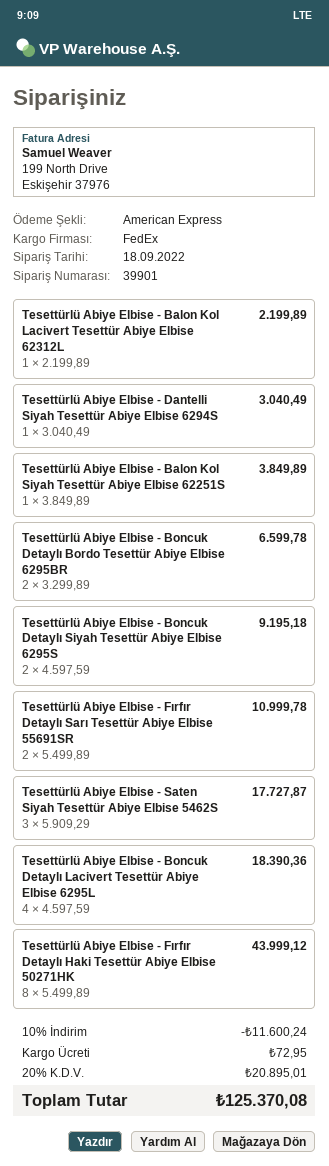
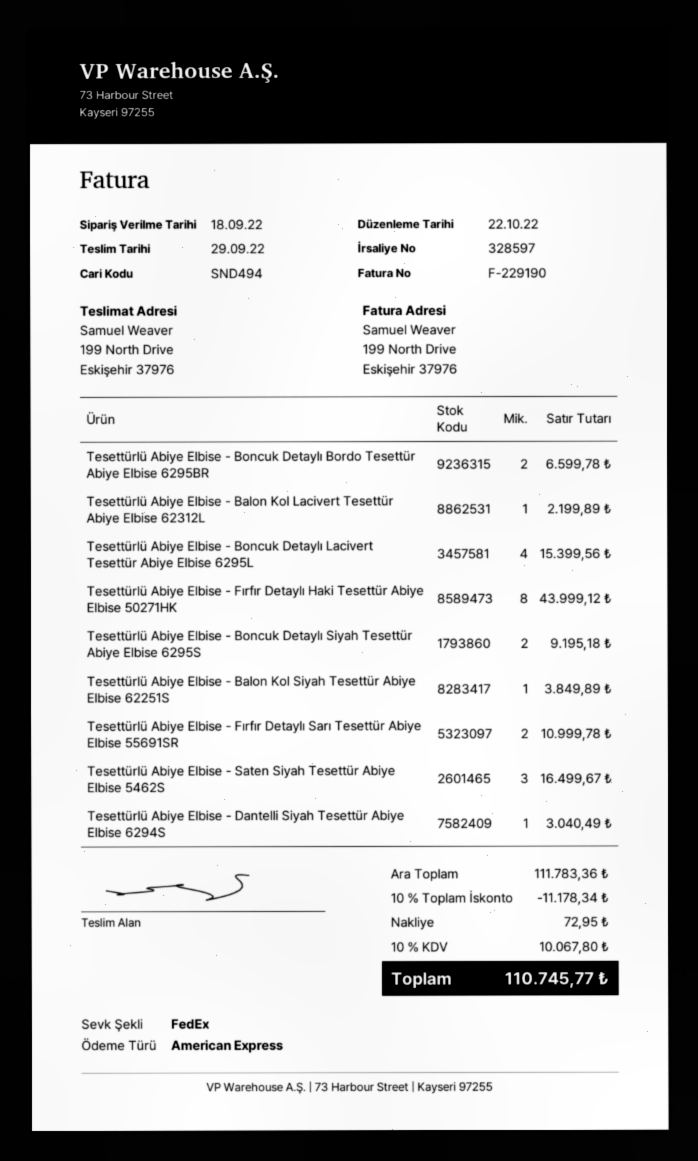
Tesettürlü Abiye Elbise - Saten Siyah Tesettür Abiye Elbise 5462S: 3 for 17727.87 -> 3 for 16499.67
Tesettürlü Abiye Elbise - Boncuk Detaylı Lacivert Tesettür Abiye Elbise 6295L: 4 for 18390.36 -> 4 for 15399.56
discount: 10% = 11600.24 -> 10% = 11178.34
tax: 20% = 20895.01 -> 10% = 10067.80
total: 125370.08 -> 110745.77

